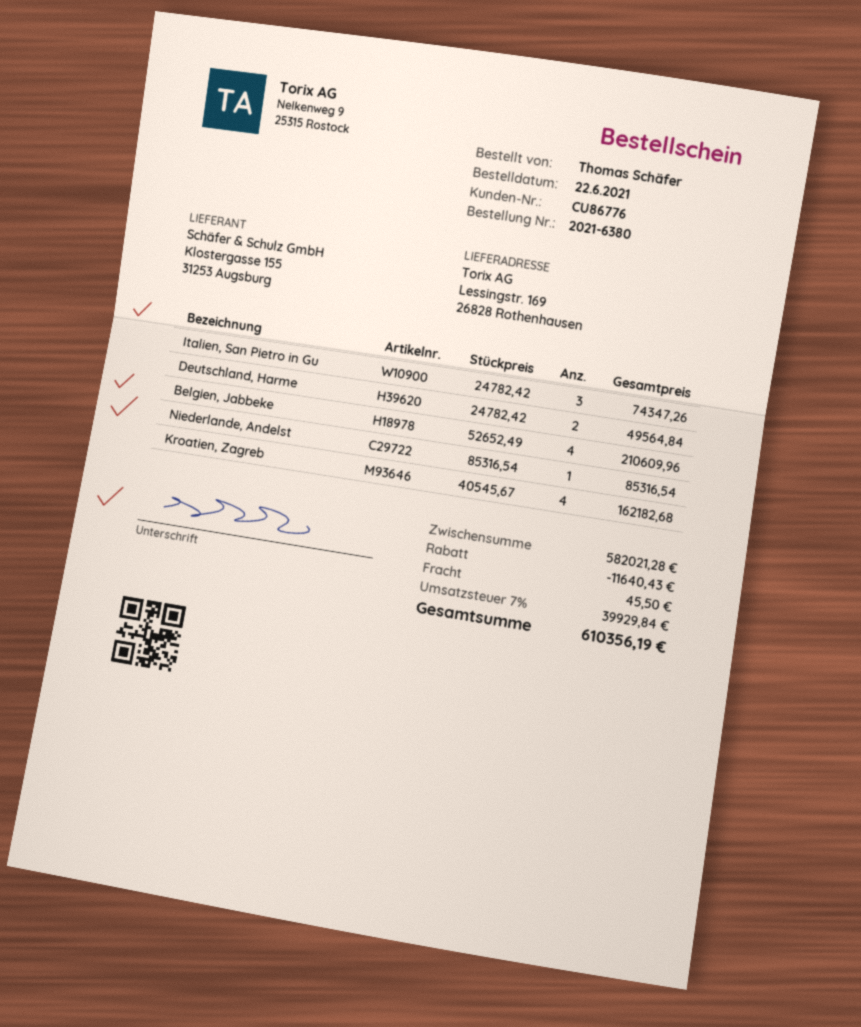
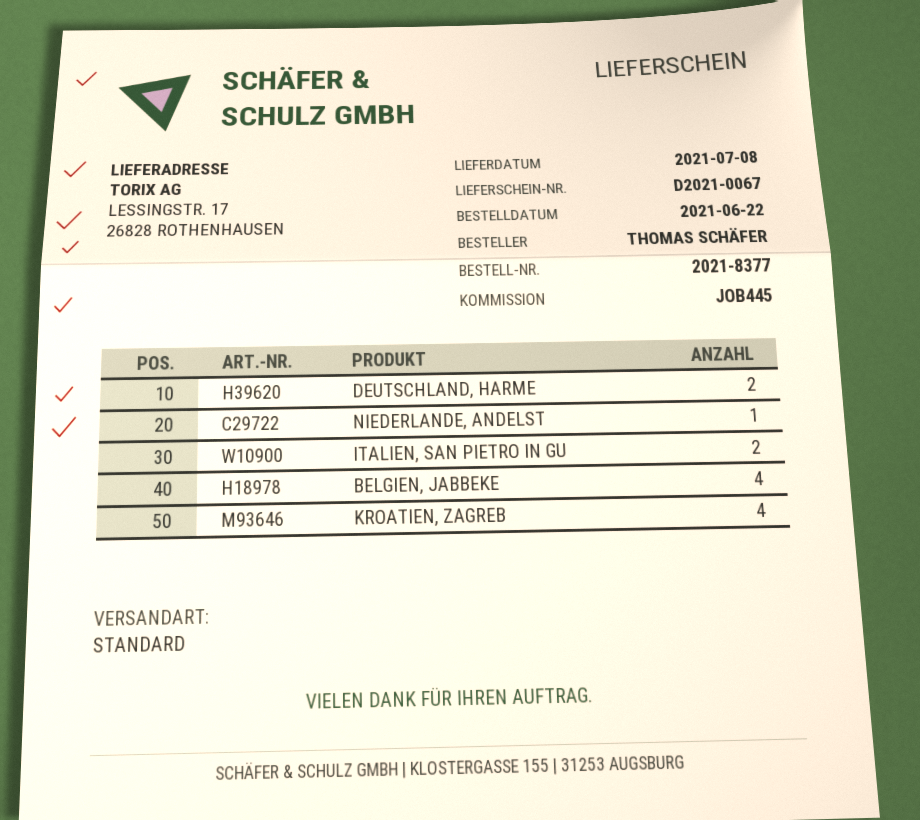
order number: 2021-6380 -> 2021-8377
ship to: Lessingstr. 169, 26828 Rothenhausen -> LESSINGSTR. 17, 26828 ROTHENHAUSEN
Italien, San Pietro in Gu: 3 -> 2

